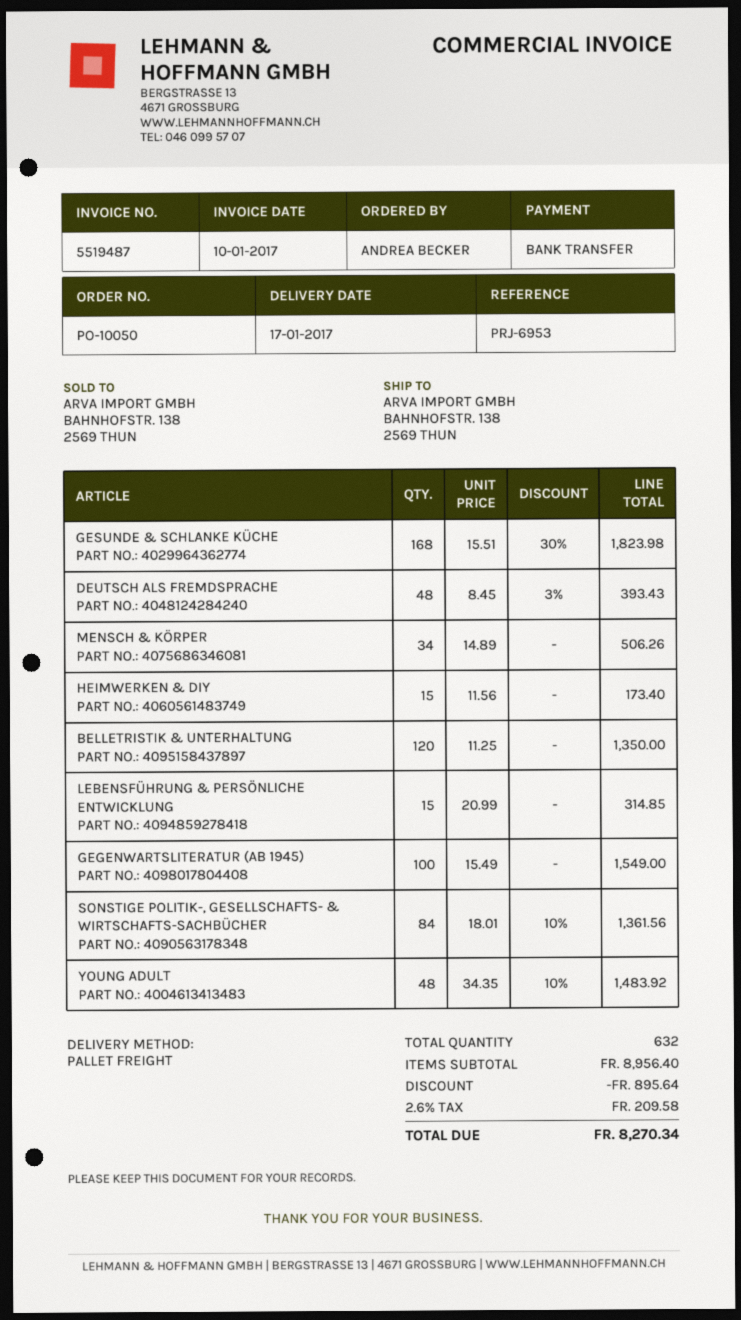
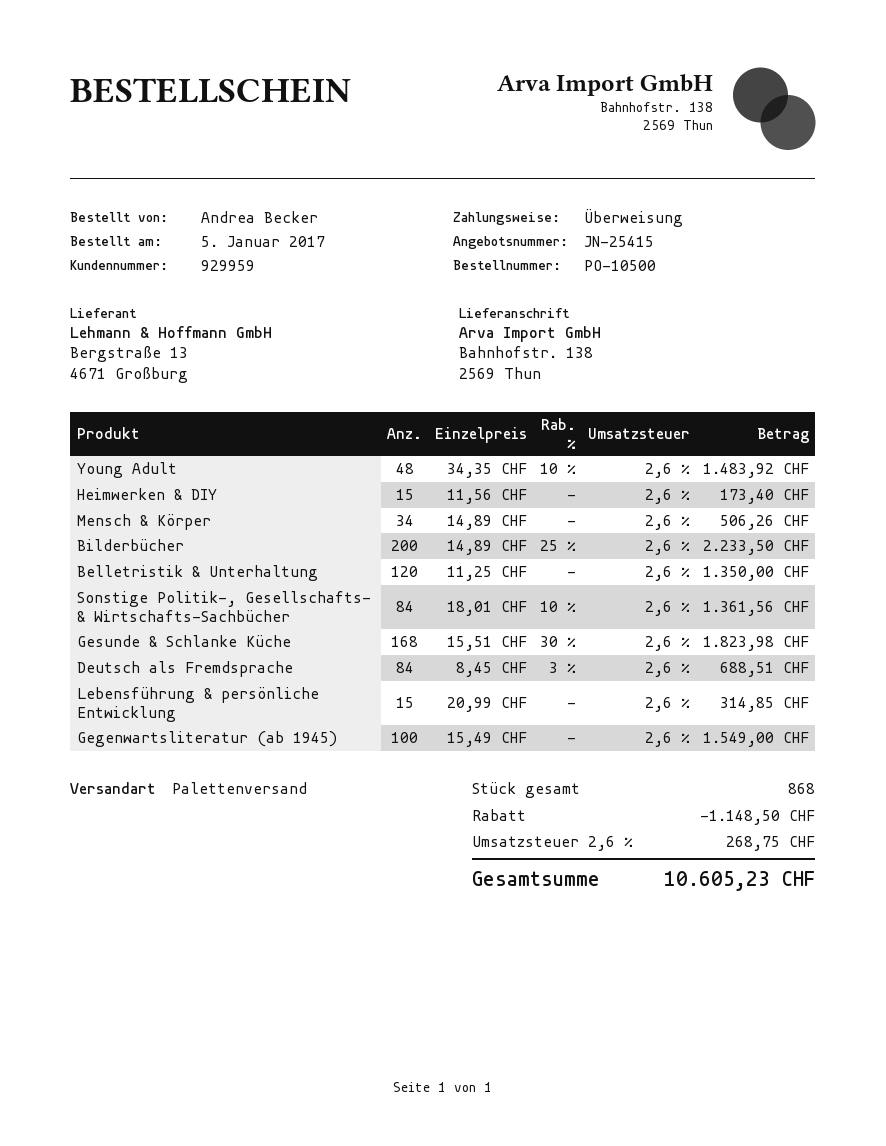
order number: PO-10050 -> PO-10500
DEUTSCH ALS FREMDSPRACHE: 48 x 8.45 - 3% = 393.43 -> 84 x 8.45 - 3% = 688.51
Bilderbücher: none -> 200 x 14.89 - 25% = 2233.50
total quantity: 632 -> 868
discount: 895.64 -> 1148.50
tax: 2.6% = 209.58 -> 2.6% = 268.75
total: 8270.34 -> 10605.23

